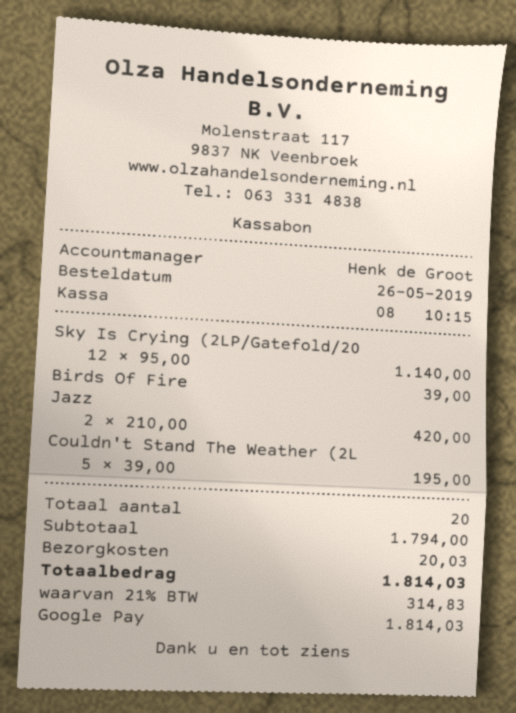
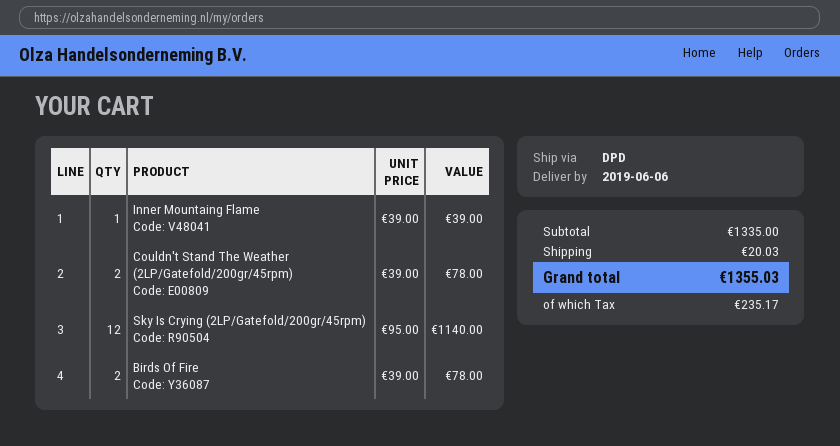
Birds Of Fire: 1 x 39.00 = 39.00 -> 2 x 39.00 = 78.00
Jazz: 2 x 210.00 = 420.00 -> none
Couldn't Stand The Weather (2L: 5 x 39.00 = 195.00 -> 2 x 39.00 = 78.00
Inner Mountaing Flame: none -> 1 x 39.00 = 39.00
subtotal: 1794.00 -> 1335.00
tax: 314.83 -> 235.17
total: 1814.03 -> 1355.03

